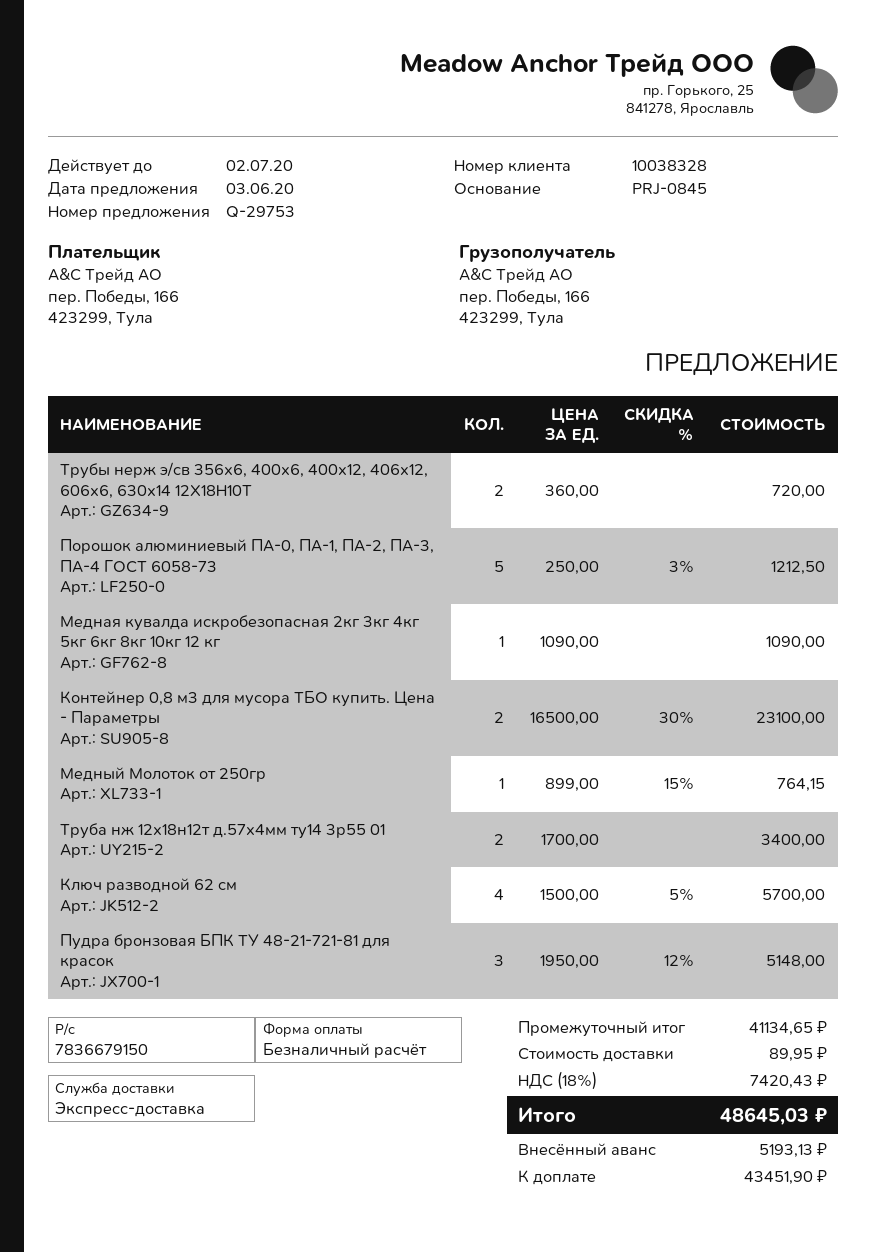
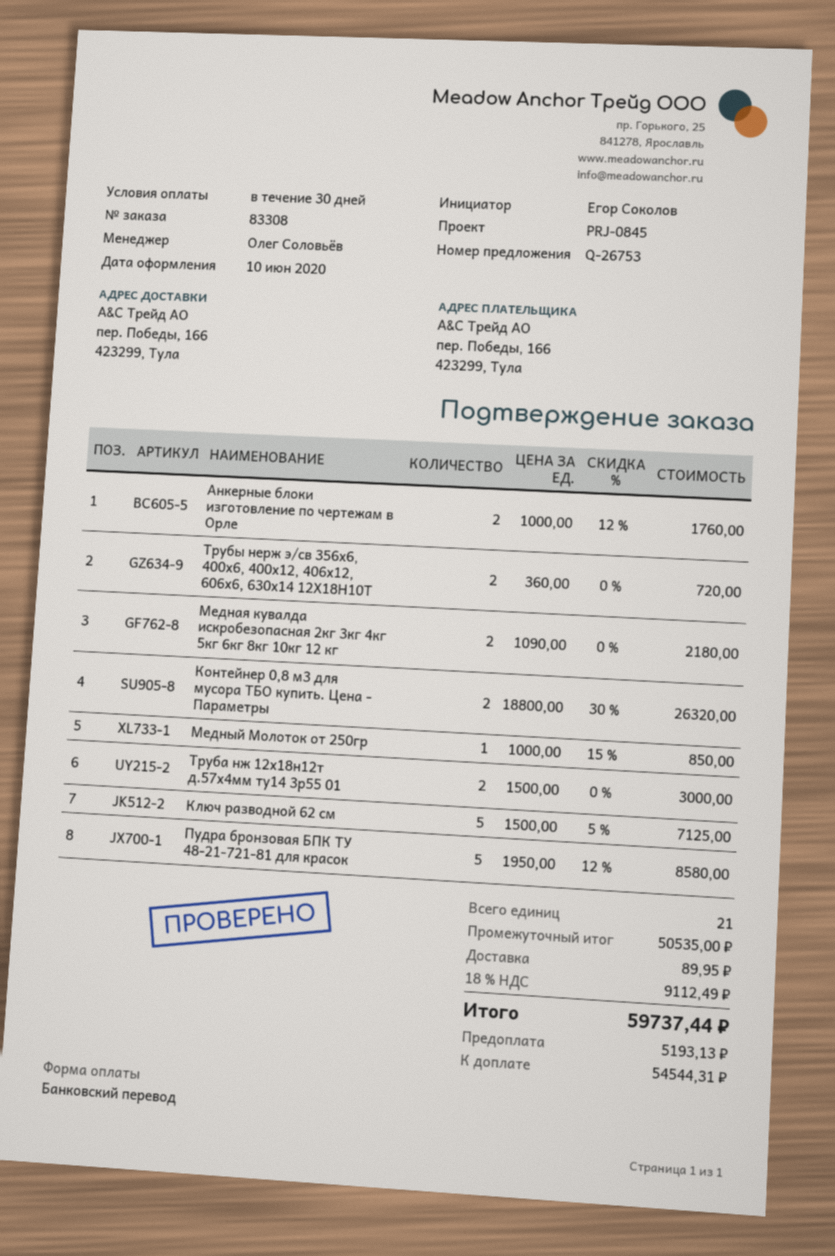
quote number: Q-29753 -> Q-26753
Порошок алюминиевый ПА-0, ПА-1, ПА-2, ПА-3, ПА-4 ГОСТ 6058-73: 5 x 250.00 - 3% = 1212.50 -> none
Медная кувалда искробезопасная 2кг 3кг 4кг 5кг 6кг 8кг 10кг 12 кг: 1 x 1090.00 = 1090.00 -> 2 x 1090.00 = 2180.00
Контейнер 0,8 м3 для мусора ТБО купить. Цена - Параметры: 2 x 16500.00 - 30% = 23100.00 -> 2 x 18800.00 - 30% = 26320.00
Медный Молоток от 250гр: 1 x 899.00 - 15% = 764.15 -> 1 x 1000.00 - 15% = 850.00
Труба нж 12х18н12т д.57х4мм ту14 3р55 01: 2 x 1700.00 = 3400.00 -> 2 x 1500.00 = 3000.00
Ключ разводной 62 см: 4 x 1500.00 - 5% = 5700.00 -> 5 x 1500.00 - 5% = 7125.00
Пудра бронзовая БПК ТУ 48-21-721-81 для красок: 3 x 1950.00 - 12% = 5148.00 -> 5 x 1950.00 - 12% = 8580.00
Анкерные блоки изготовление по чертежам в Орле: none -> 2 x 1000.00 - 12% = 1760.00
subtotal: 41134.65 -> 50535.00
tax: 18% = 7420.43 -> 18% = 9112.49
total: 48645.03 -> 59737.44
balance: 43451.90 -> 54544.31

